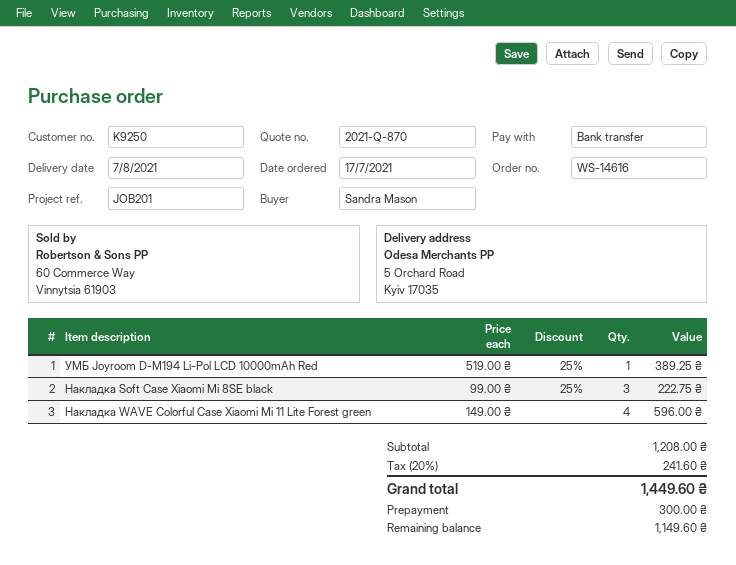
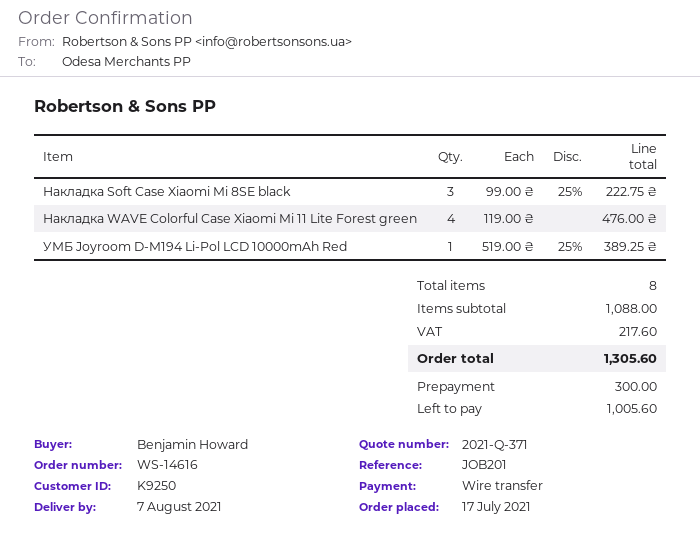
quote number: 2021-Q-870 -> 2021-Q-371
ordered by: Sandra Mason -> Benjamin Howard
Накладка WAVE Colorful Case Xiaomi Mi 11 Lite Forest green: 4 x 149.00 = 596.00 -> 4 x 119.00 = 476.00
subtotal: 1208.00 -> 1088.00
tax: 241.60 -> 217.60
total: 1449.60 -> 1305.60
balance: 1149.60 -> 1005.60

